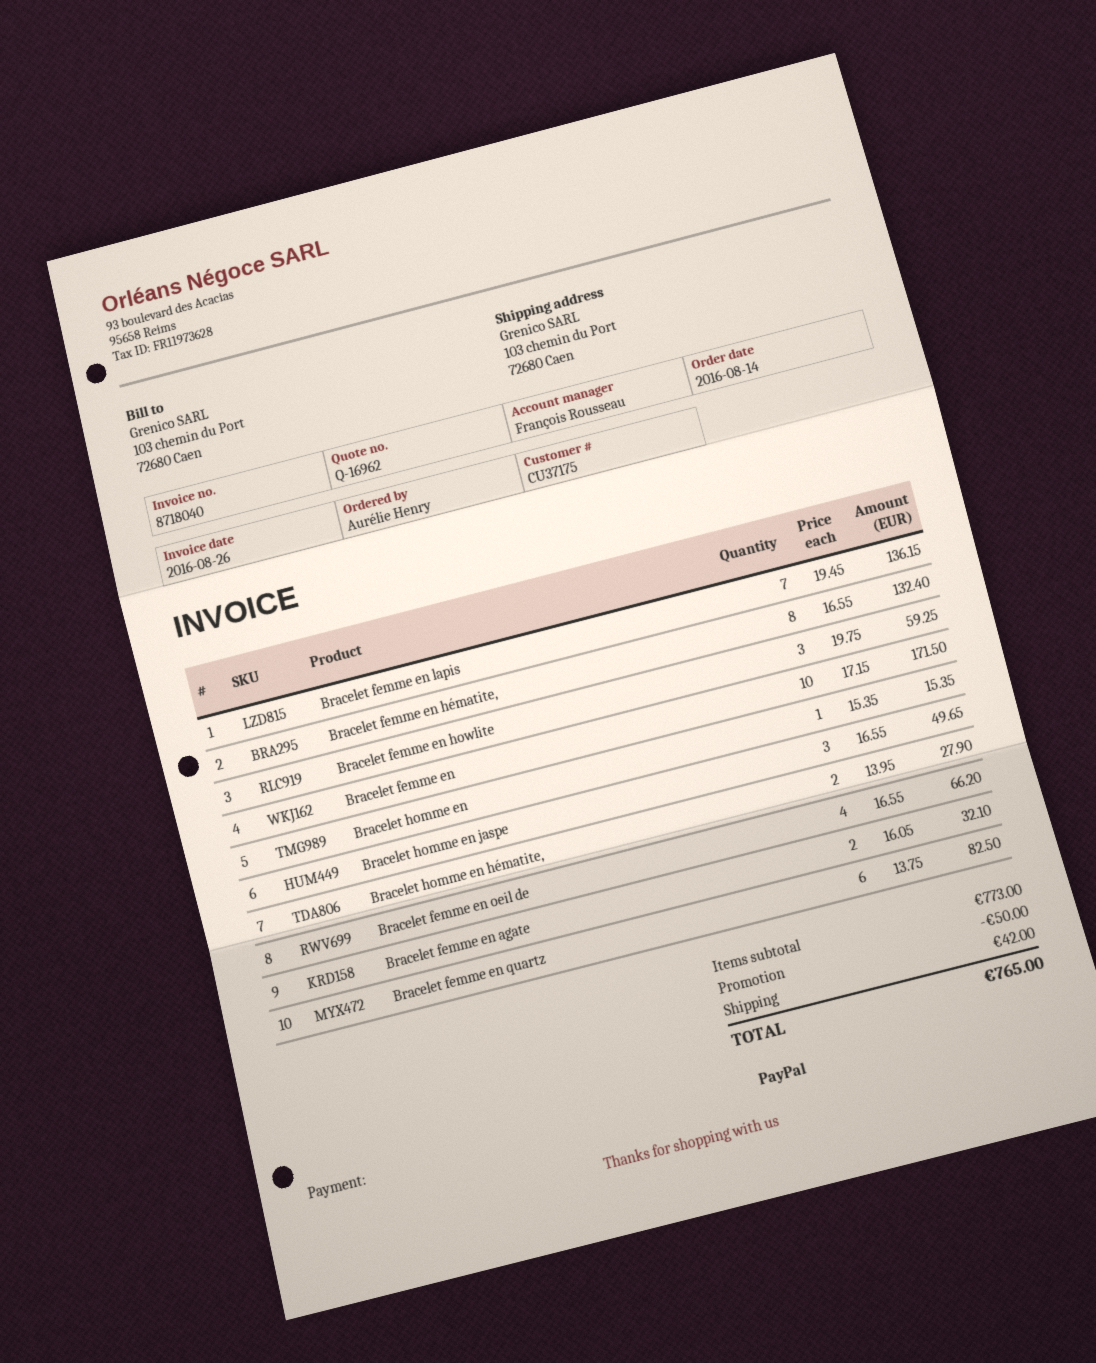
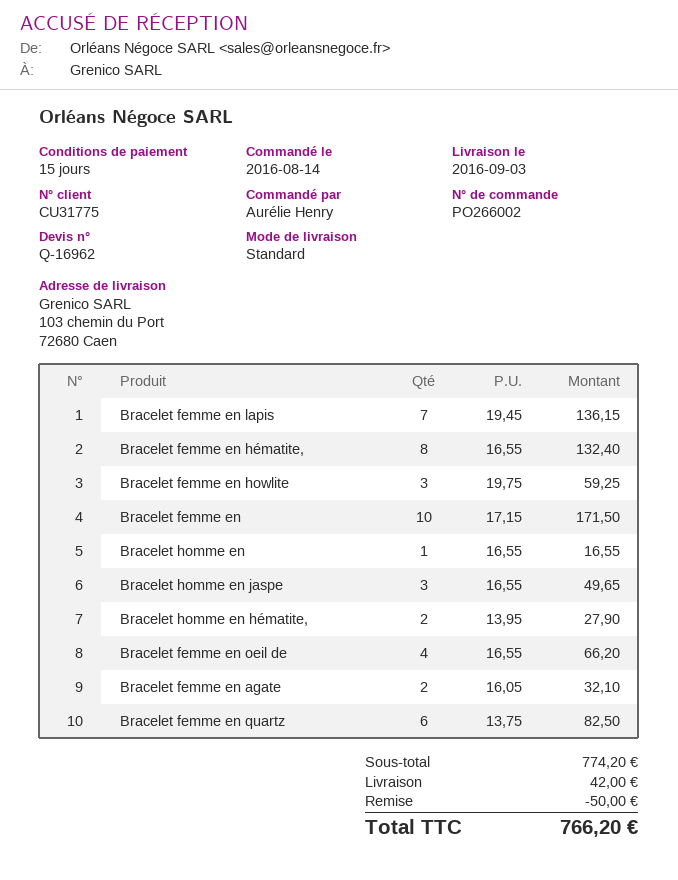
customer number: CU37175 -> CU31775
Bracelet homme en: 1 x 15.35 = 15.35 -> 1 x 16.55 = 16.55
subtotal: 773.00 -> 774.20
total: 765.00 -> 766.20

